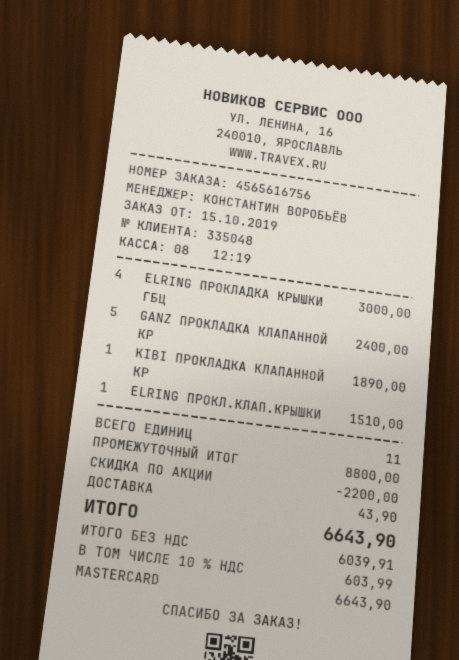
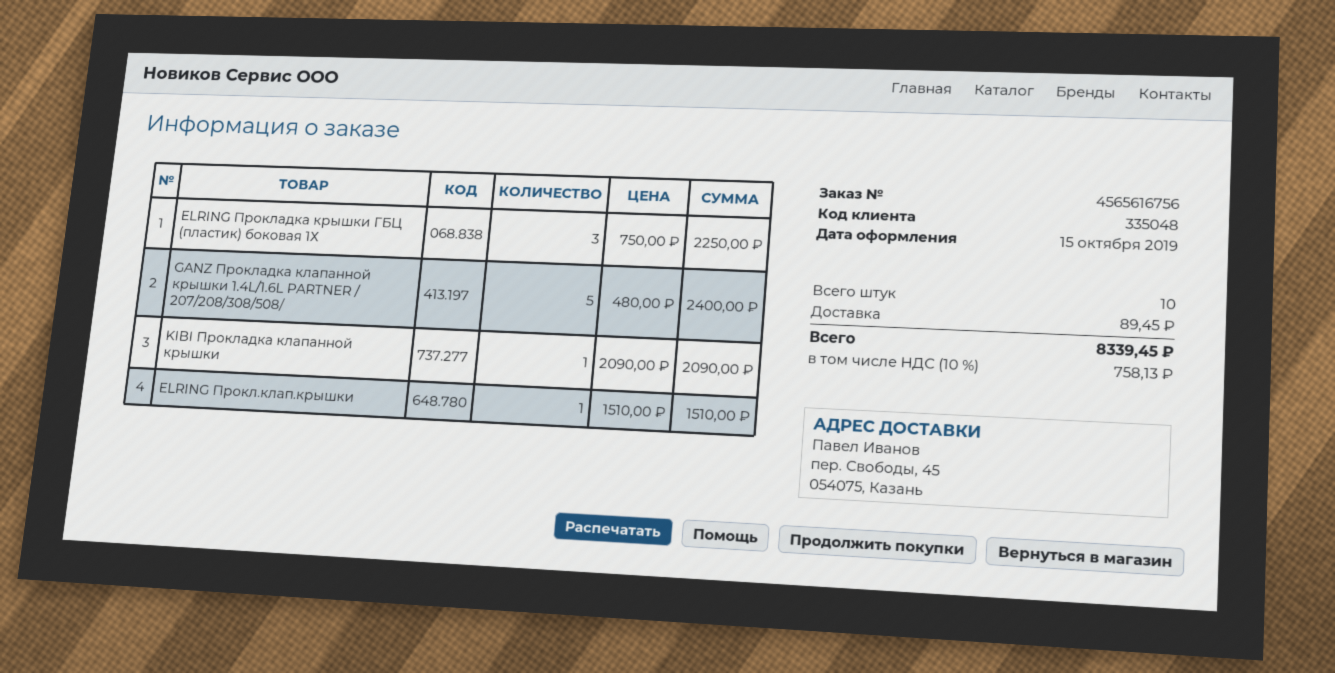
ELRING ПРОКЛАДКА КРЫШКИ ГБЦ: 4 for 3000.00 -> 3 for 2250.00
KIBI ПРОКЛАДКА КЛАПАННОЙ КР: 1 for 1890.00 -> 1 for 2090.00
total quantity: 11 -> 10
discount: 2200.00 -> none
shipping: 43.90 -> 89.45
tax: 10% = 603.99 -> 10% = 758.13
total: 6643.90 -> 8339.45

